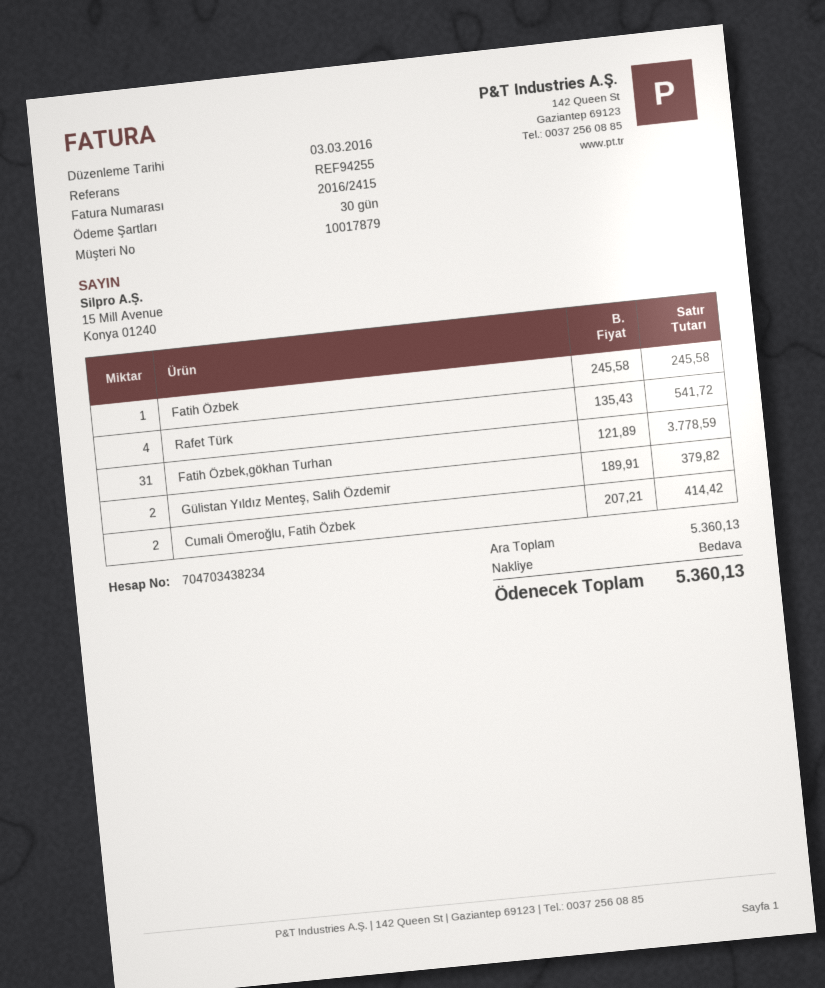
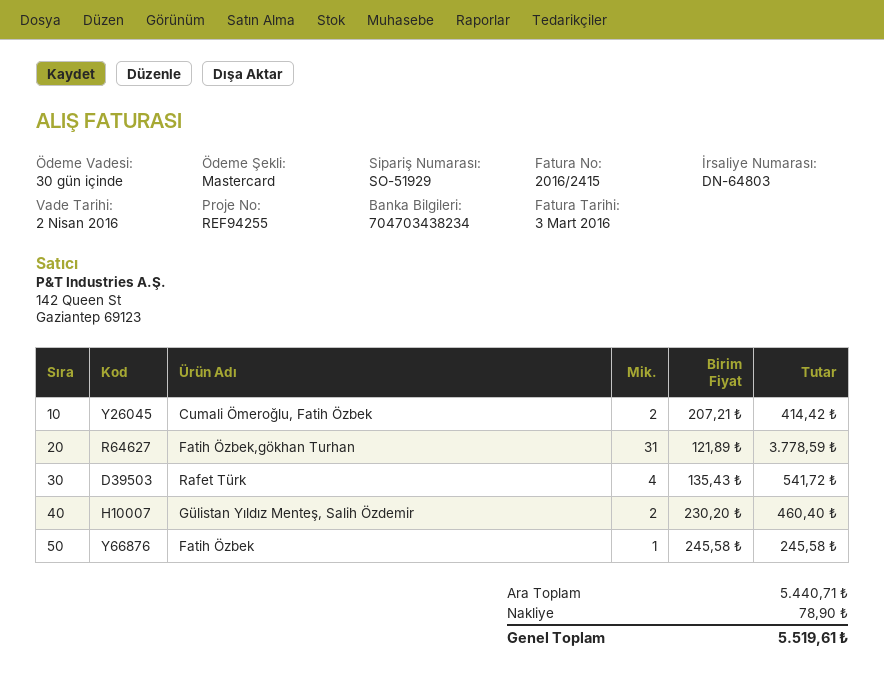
Gülistan Yıldız Menteş, Salih Özdemir: 2 x 189.91 = 379.82 -> 2 x 230.20 = 460.40
subtotal: 5360.13 -> 5440.71
shipping: 0.00 -> 78.90
total: 5360.13 -> 5519.61

